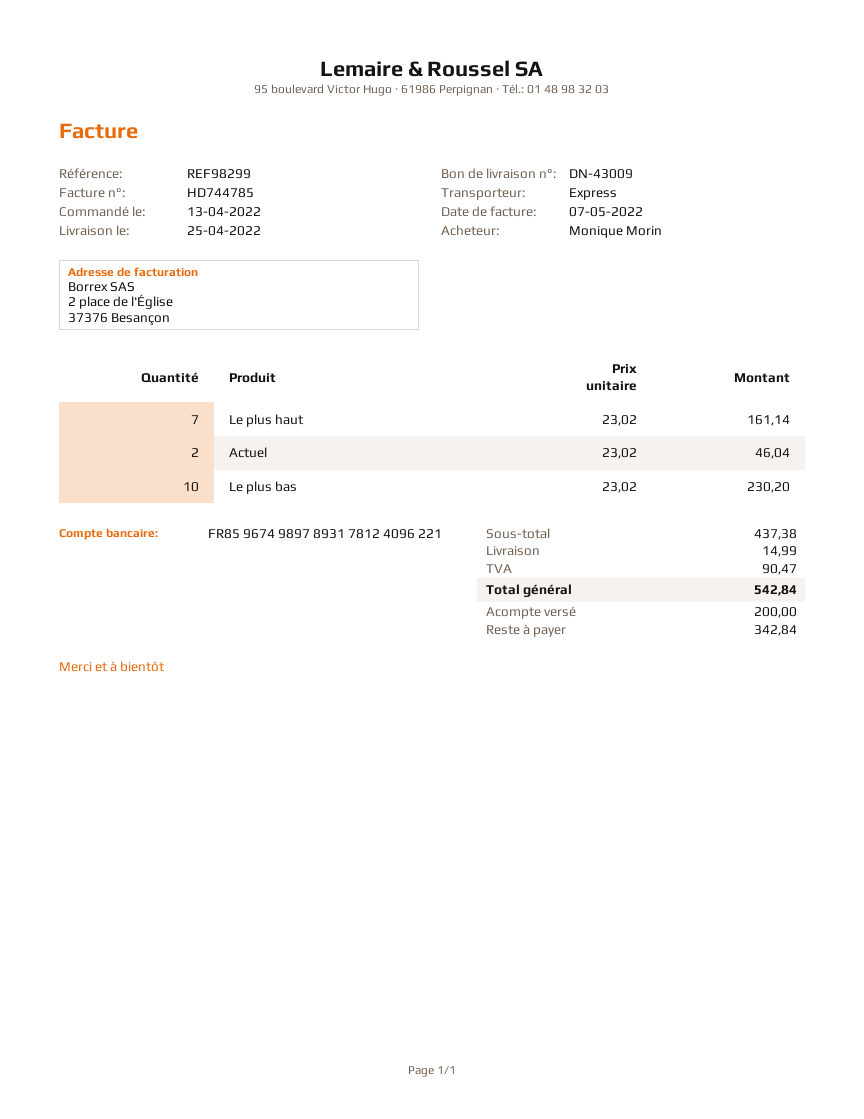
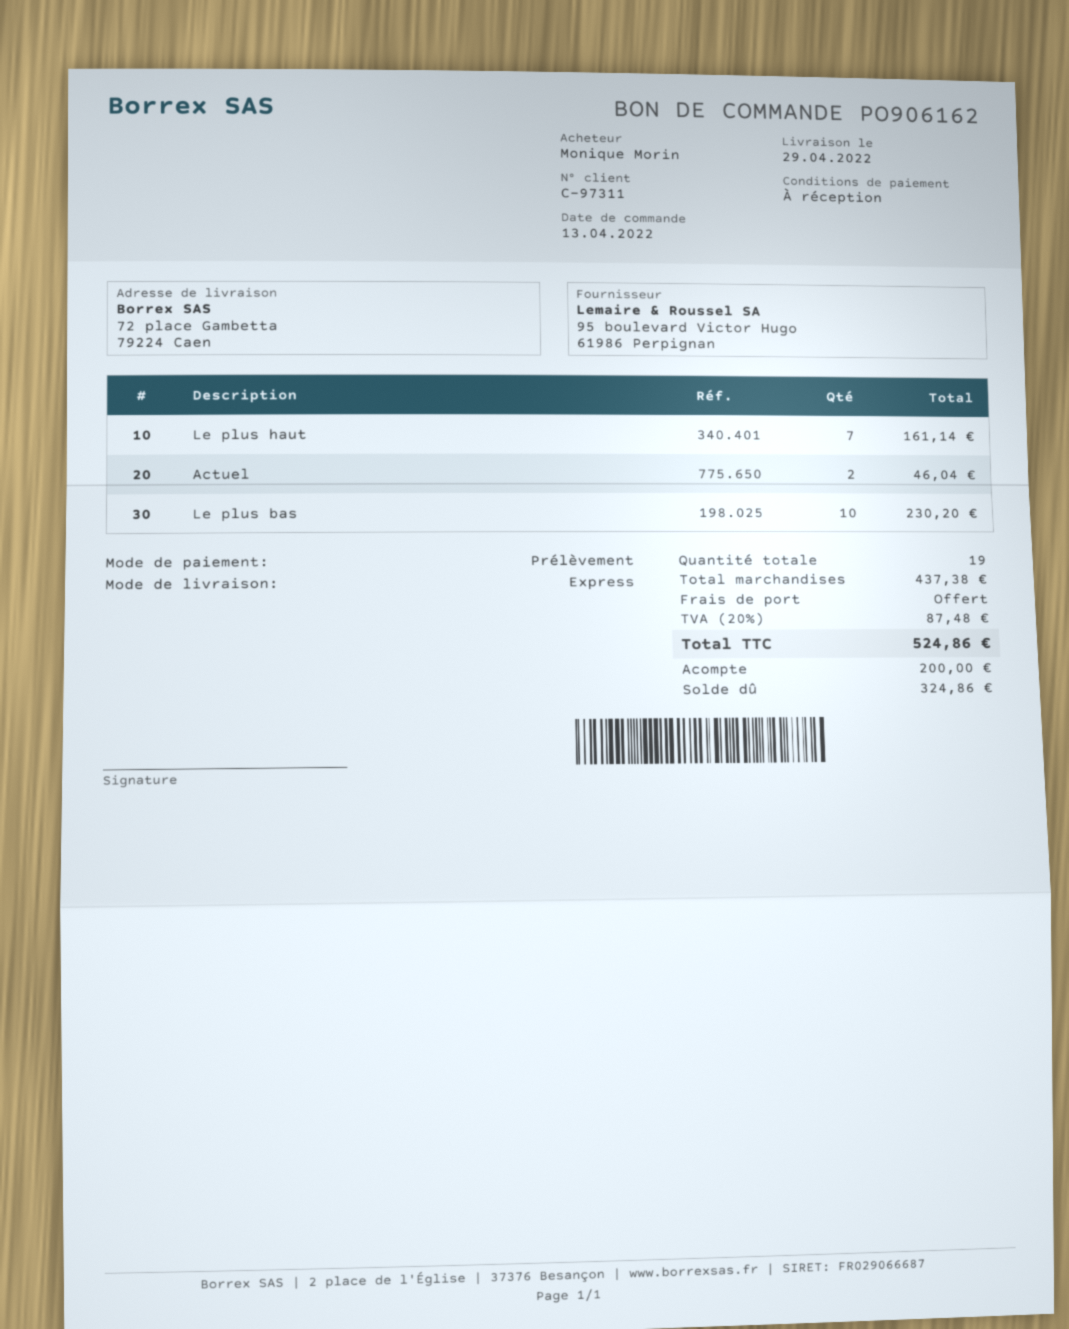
delivery date: 2022-04-25 -> 2022-04-29
shipping: 14.99 -> 0.00
tax: 90.47 -> 87.48
total: 542.84 -> 524.86
balance: 342.84 -> 324.86

